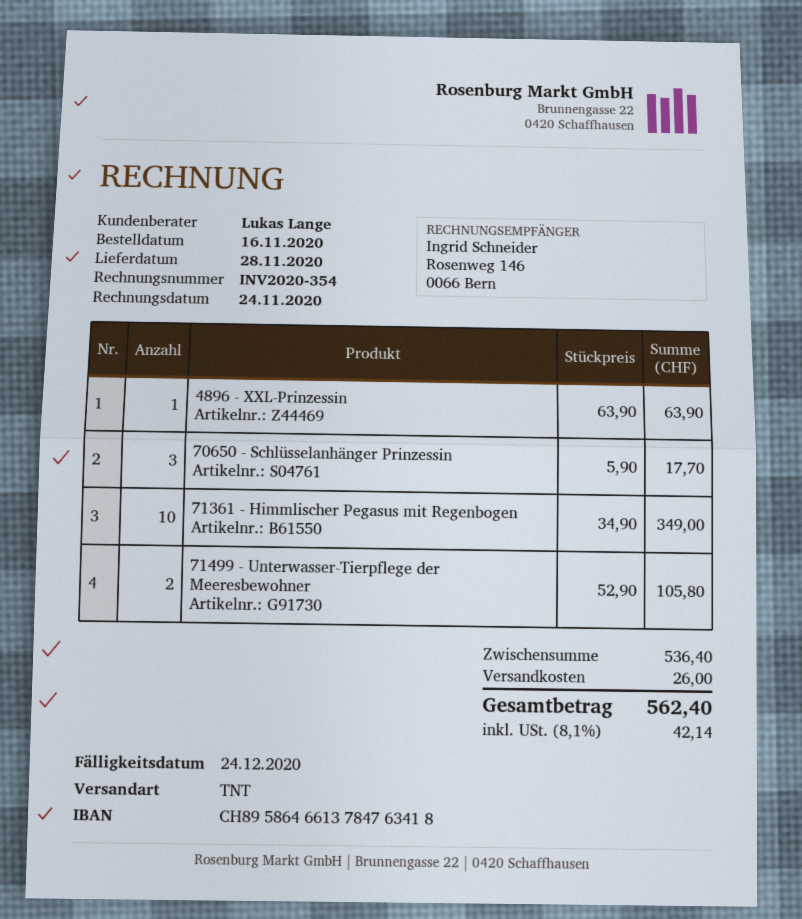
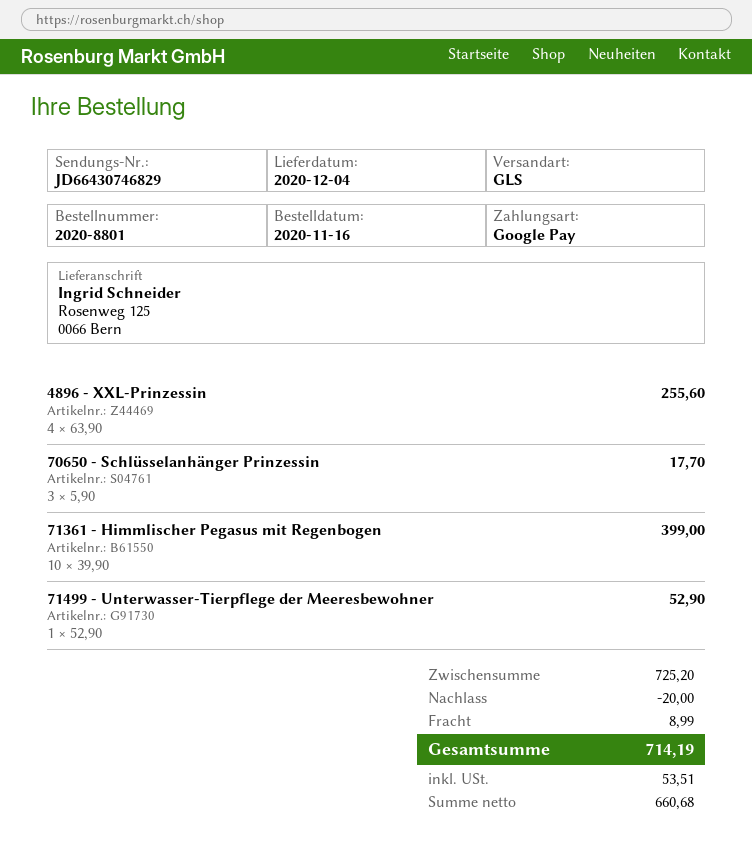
delivery date: 2020-11-28 -> 2020-12-04
shipping method: TNT -> GLS
4896 - XXL-Prinzessin: 1 x 63.90 = 63.90 -> 4 x 63.90 = 255.60
71361 - Himmlischer Pegasus mit Regenbogen: 10 x 34.90 = 349.00 -> 10 x 39.90 = 399.00
71499 - Unterwasser-Tierpflege der Meeresbewohner: 2 x 52.90 = 105.80 -> 1 x 52.90 = 52.90
subtotal: 536.40 -> 725.20
discount: none -> 20.00
shipping: 26.00 -> 8.99
tax: 42.14 -> 53.51
total: 562.40 -> 714.19

